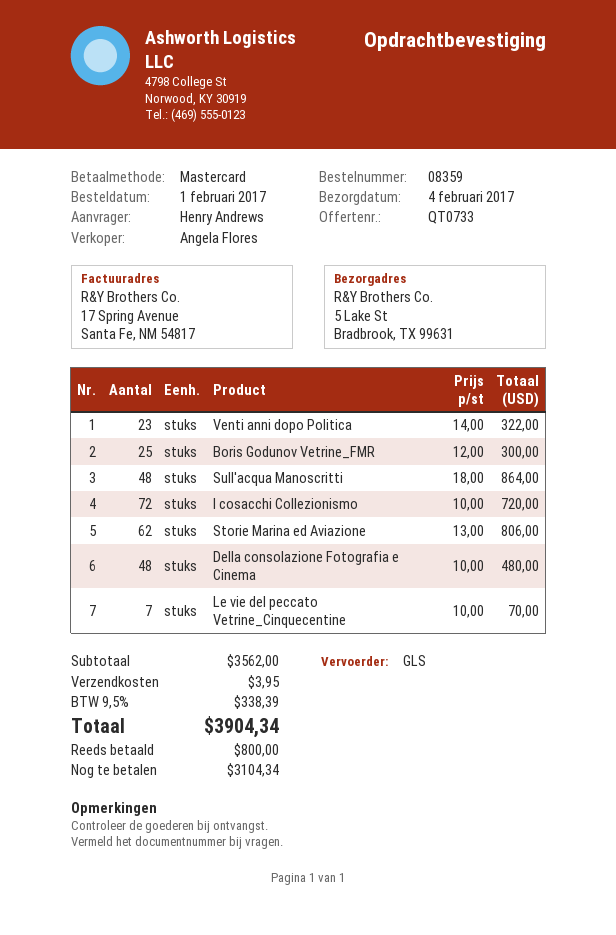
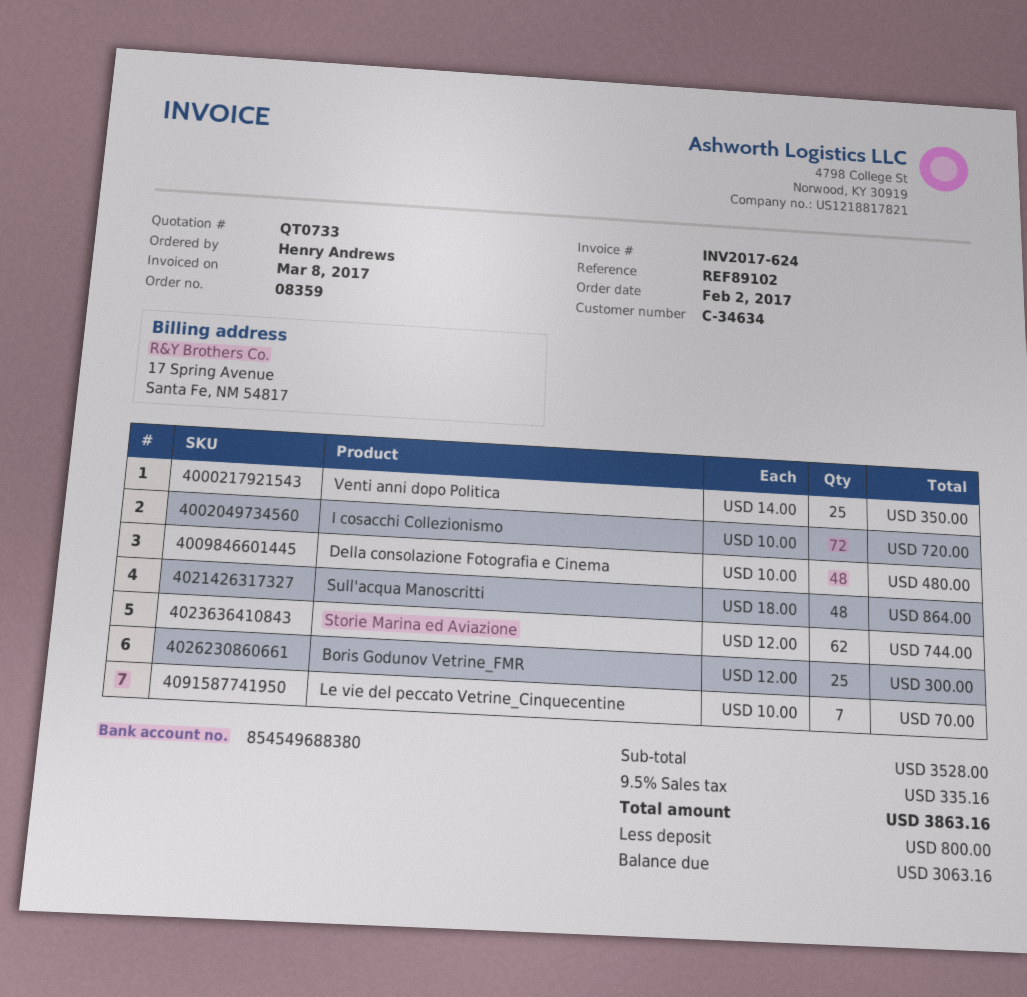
order date: 2017-02-01 -> 2017-02-02
Venti anni dopo Politica: 23 x 14.00 = 322.00 -> 25 x 14.00 = 350.00
Storie Marina ed Aviazione: 62 x 13.00 = 806.00 -> 62 x 12.00 = 744.00
subtotal: 3562.00 -> 3528.00
shipping: 3.95 -> none
tax: 9.5% = 338.39 -> 9.5% = 335.16
total: 3904.34 -> 3863.16
balance: 3104.34 -> 3063.16

